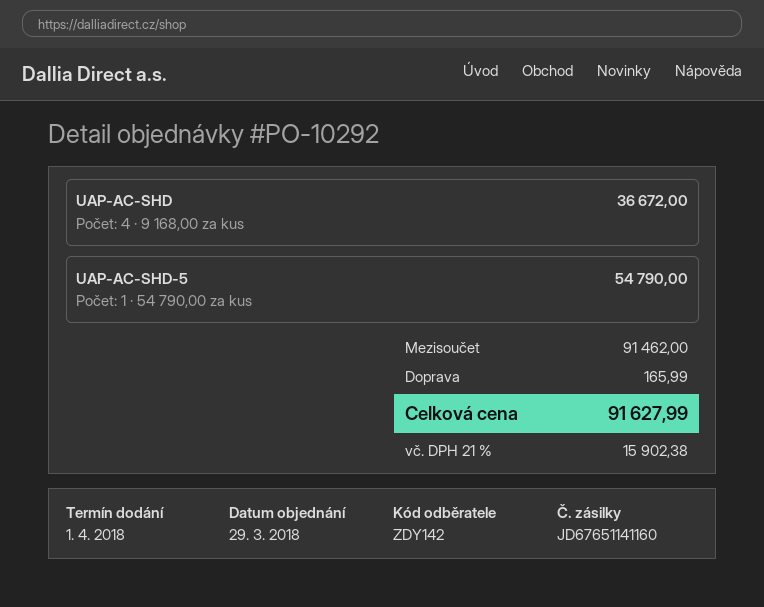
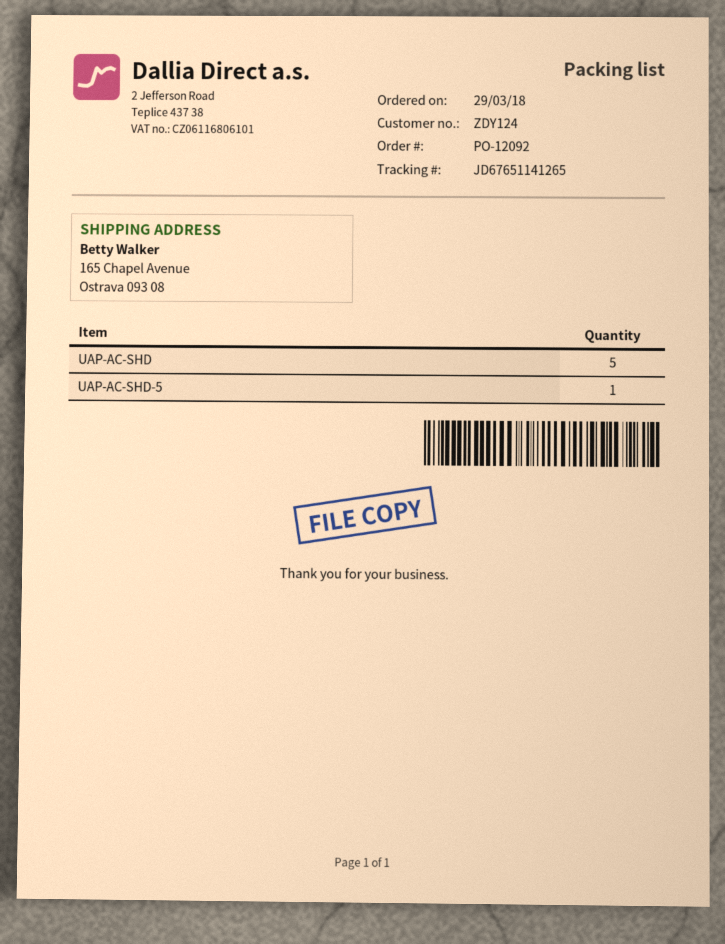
order number: PO-10292 -> PO-12092
customer number: ZDY142 -> ZDY124
tracking number: JD67651141160 -> JD67651141265
UAP-AC-SHD: 4 -> 5

